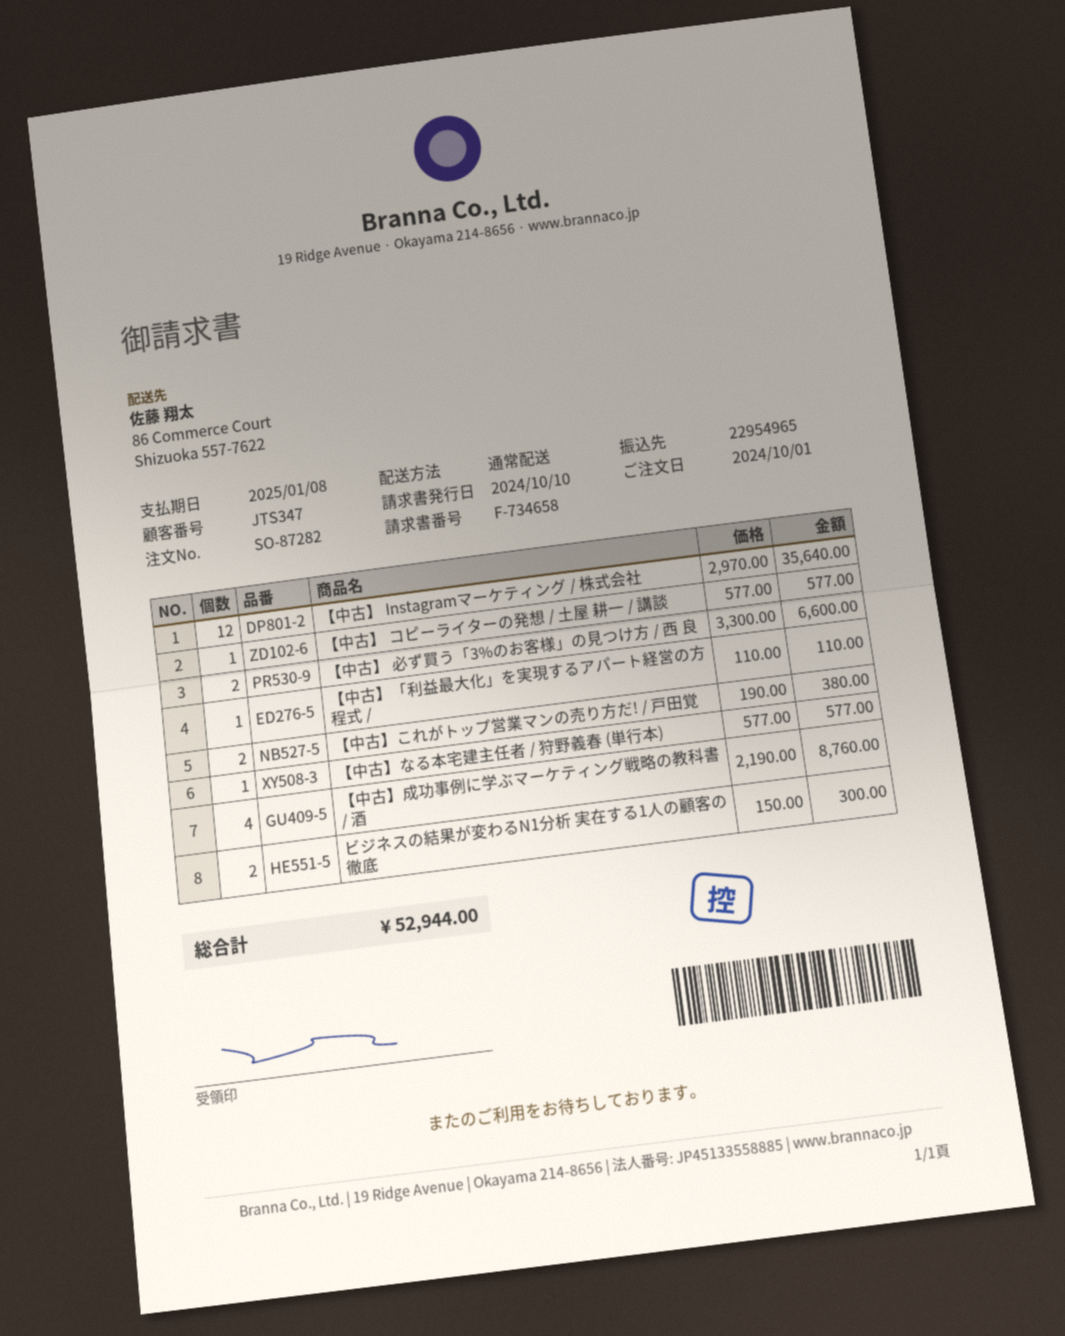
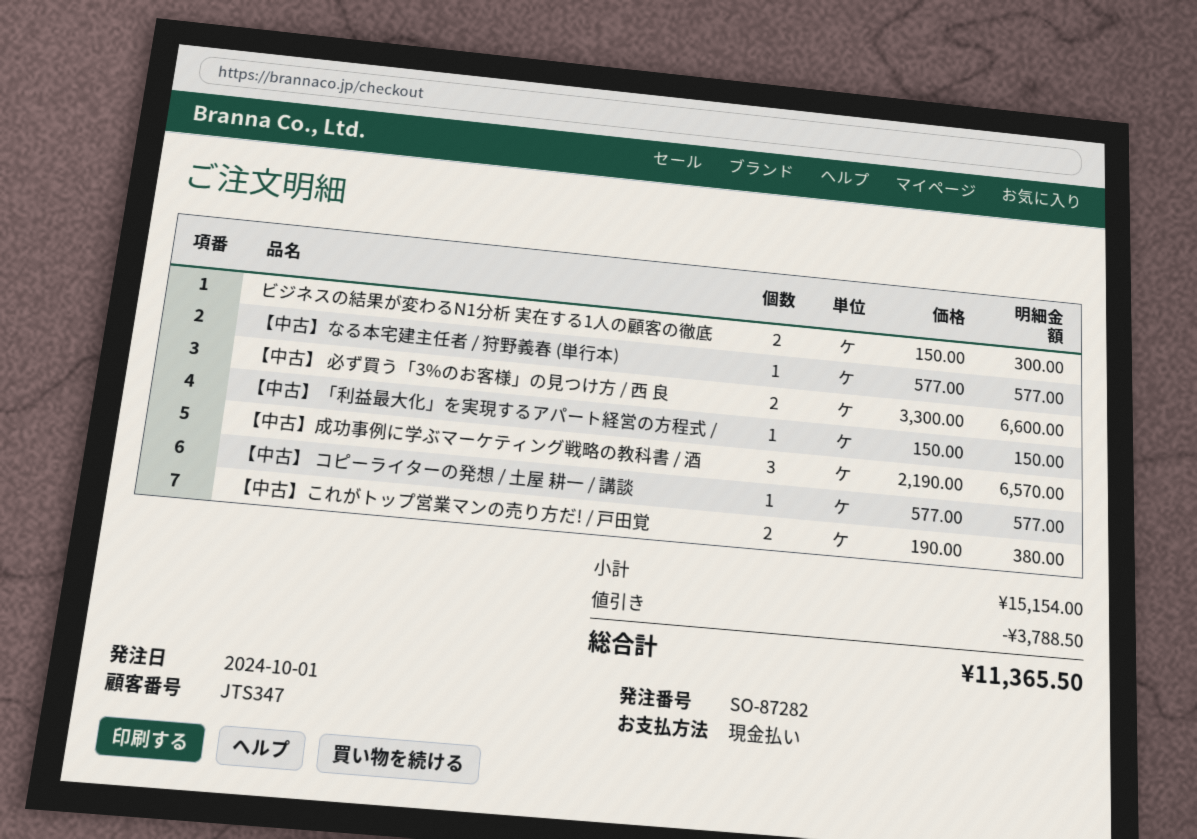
【中古】 Instagramマーケティング / 株式会社: 12 x 2970.00 = 35640.00 -> none
【中古】「利益最大化」を実現するアパート経営の方程式 /: 1 x 110.00 = 110.00 -> 1 x 150.00 = 150.00
【中古】成功事例に学ぶマーケティング戦略の教科書 / 酒: 4 x 2190.00 = 8760.00 -> 3 x 2190.00 = 6570.00
discount: none -> 3788.50
total: 52944.00 -> 11365.50

